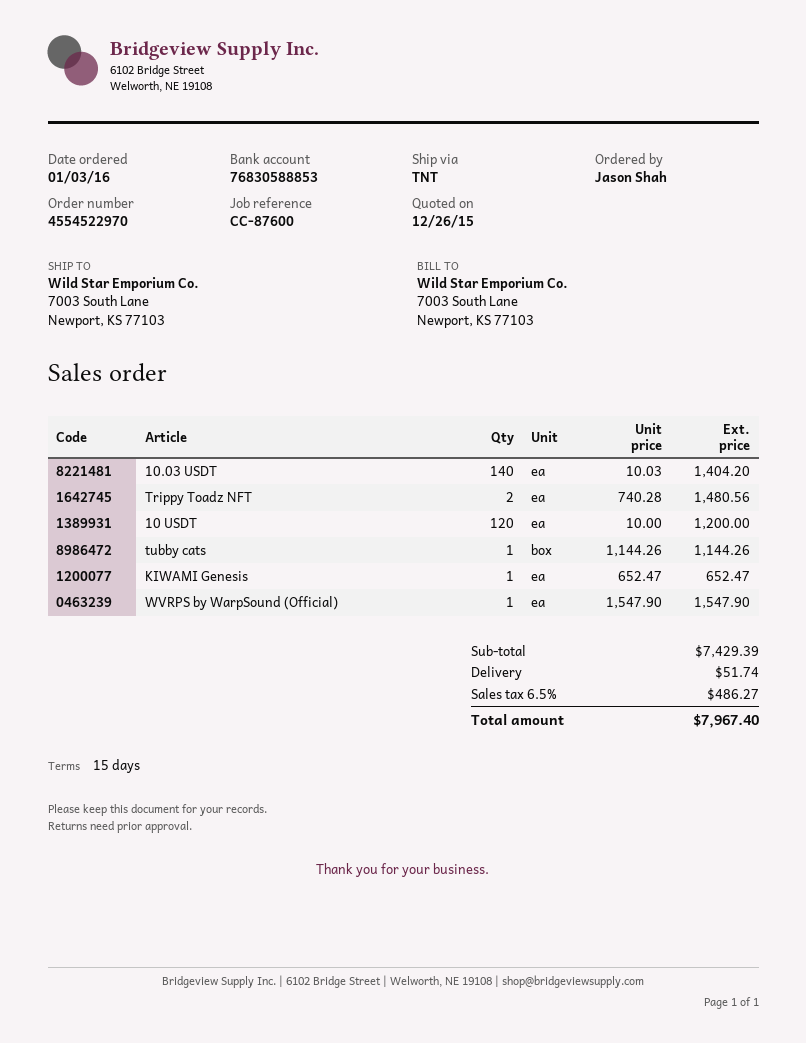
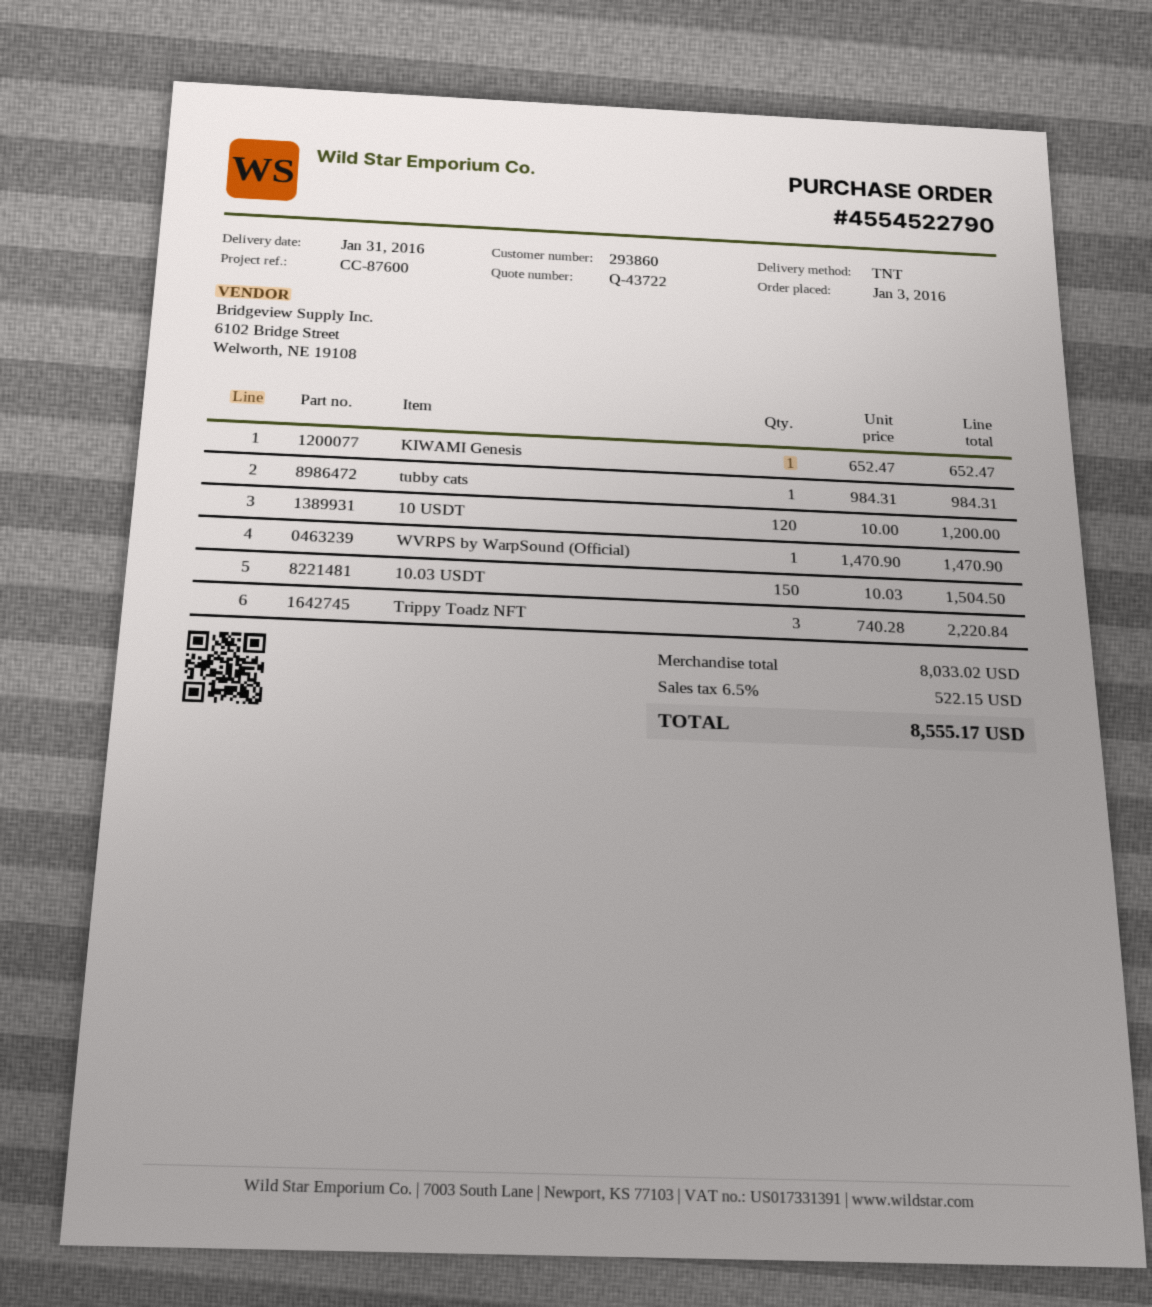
order number: 4554522970 -> 4554522790
10.03 USDT: 140 x 10.03 = 1404.20 -> 150 x 10.03 = 1504.50
Trippy Toadz NFT: 2 x 740.28 = 1480.56 -> 3 x 740.28 = 2220.84
tubby cats: 1 x 1144.26 = 1144.26 -> 1 x 984.31 = 984.31
WVRPS by WarpSound (Official): 1 x 1547.90 = 1547.90 -> 1 x 1470.90 = 1470.90
subtotal: 7429.39 -> 8033.02
shipping: 51.74 -> none
tax: 6.5% = 486.27 -> 6.5% = 522.15
total: 7967.40 -> 8555.17

